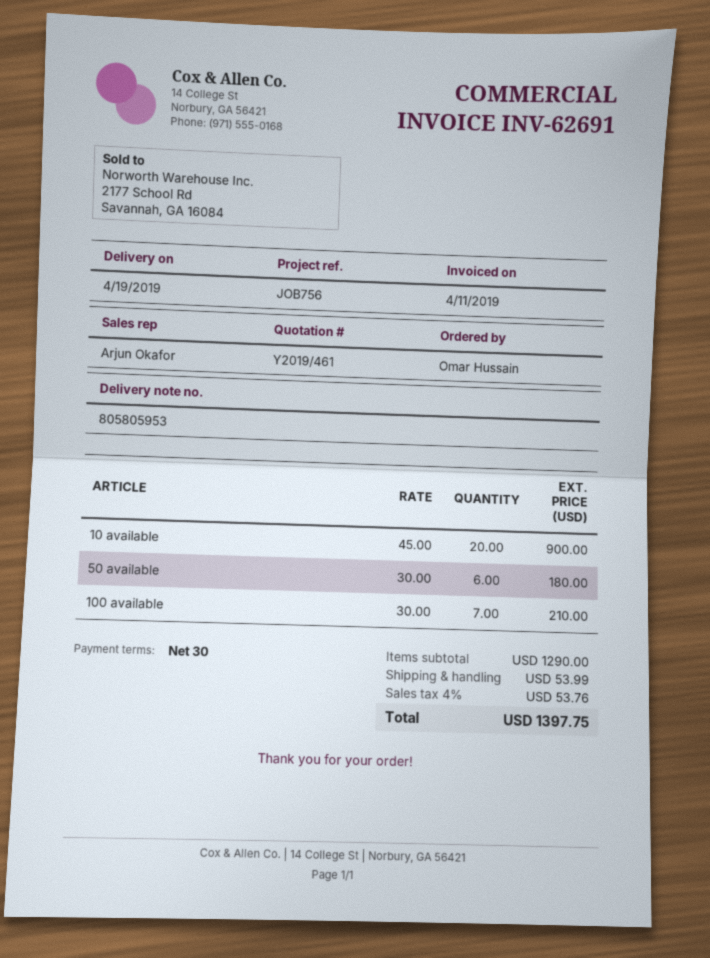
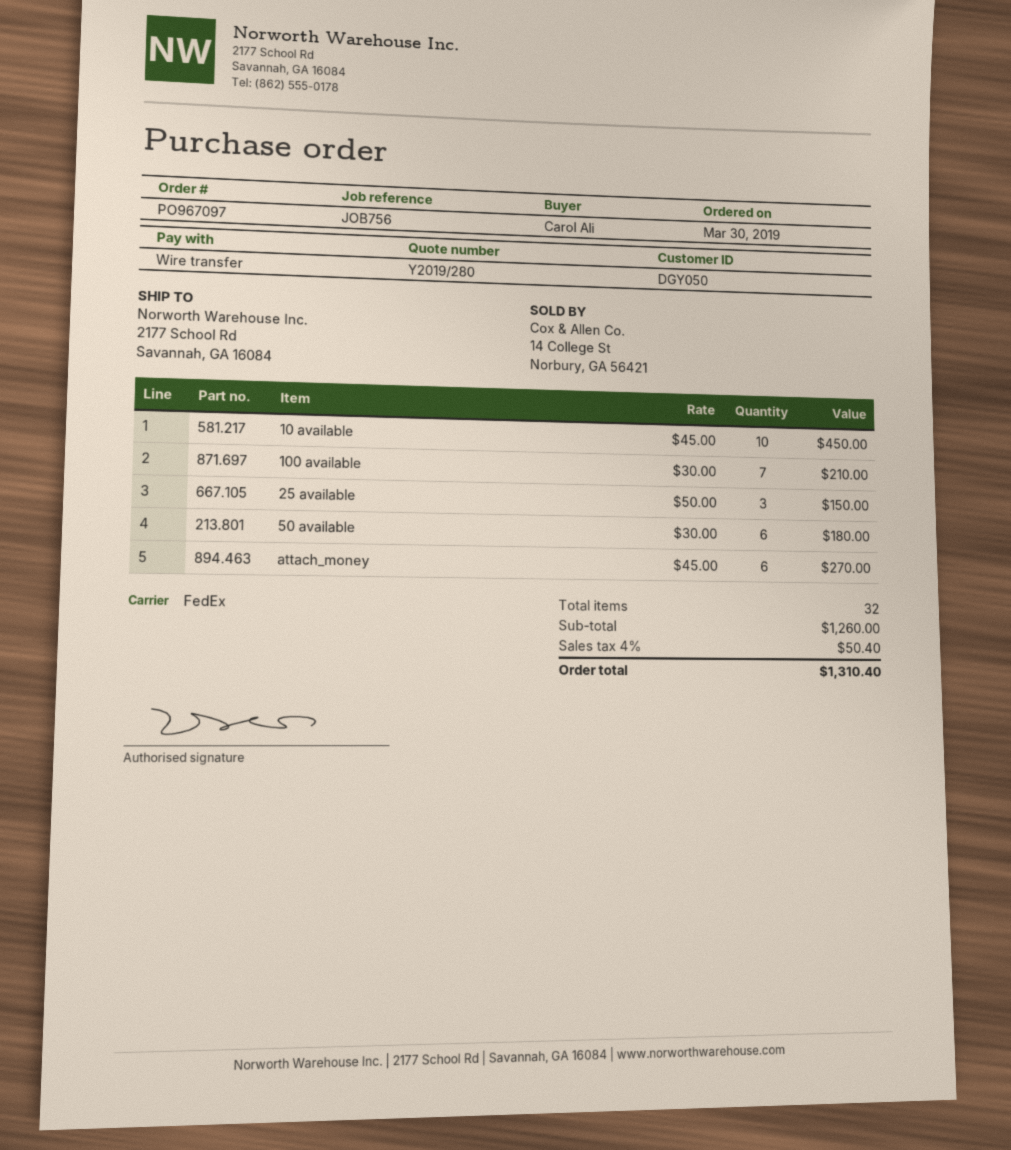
quote number: Y2019/461 -> Y2019/280
ordered by: Omar Hussain -> Carol Ali
10 available: 20 x 45.00 = 900.00 -> 10 x 45.00 = 450.00
25 available: none -> 3 x 50.00 = 150.00
attach_money: none -> 6 x 45.00 = 270.00
subtotal: 1290.00 -> 1260.00
shipping: 53.99 -> none
tax: 4% = 53.76 -> 4% = 50.40
total: 1397.75 -> 1310.40

